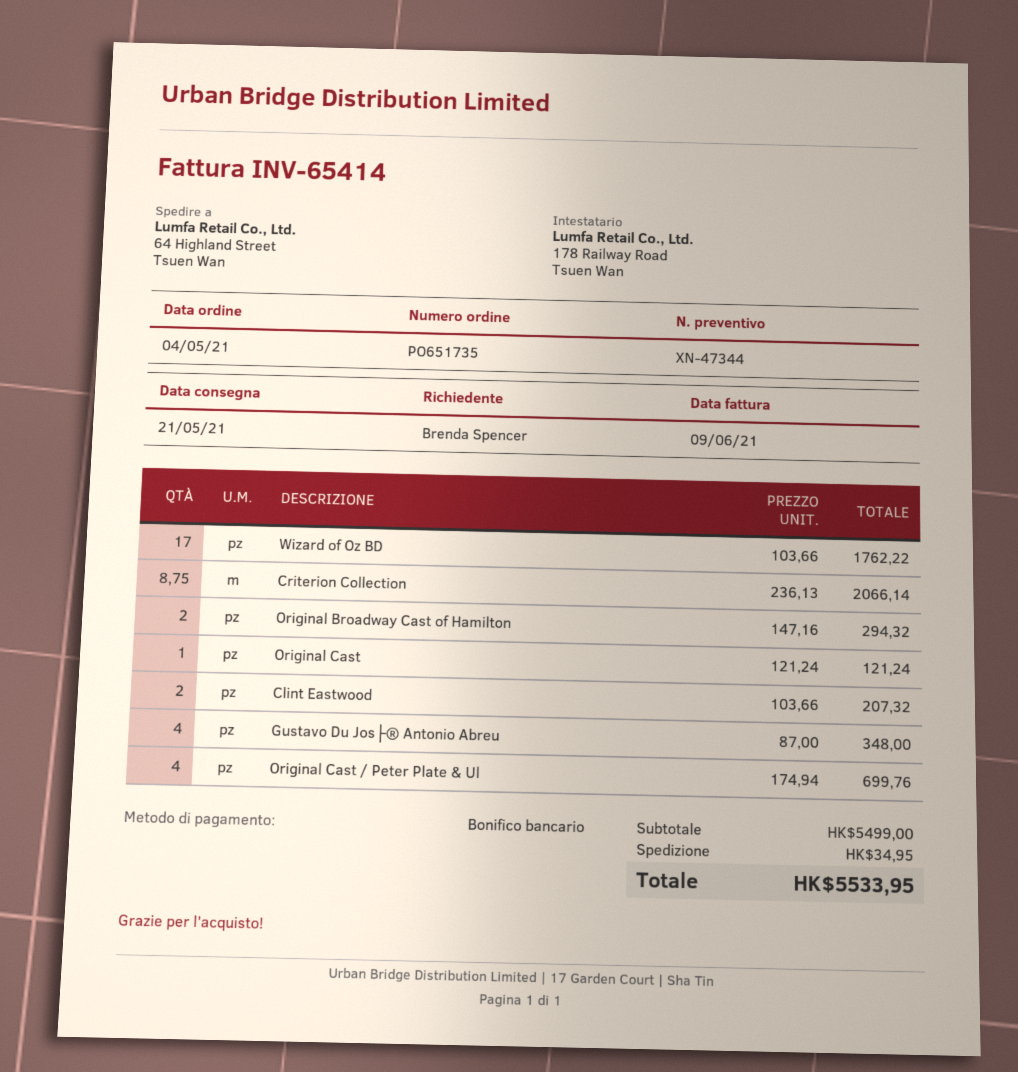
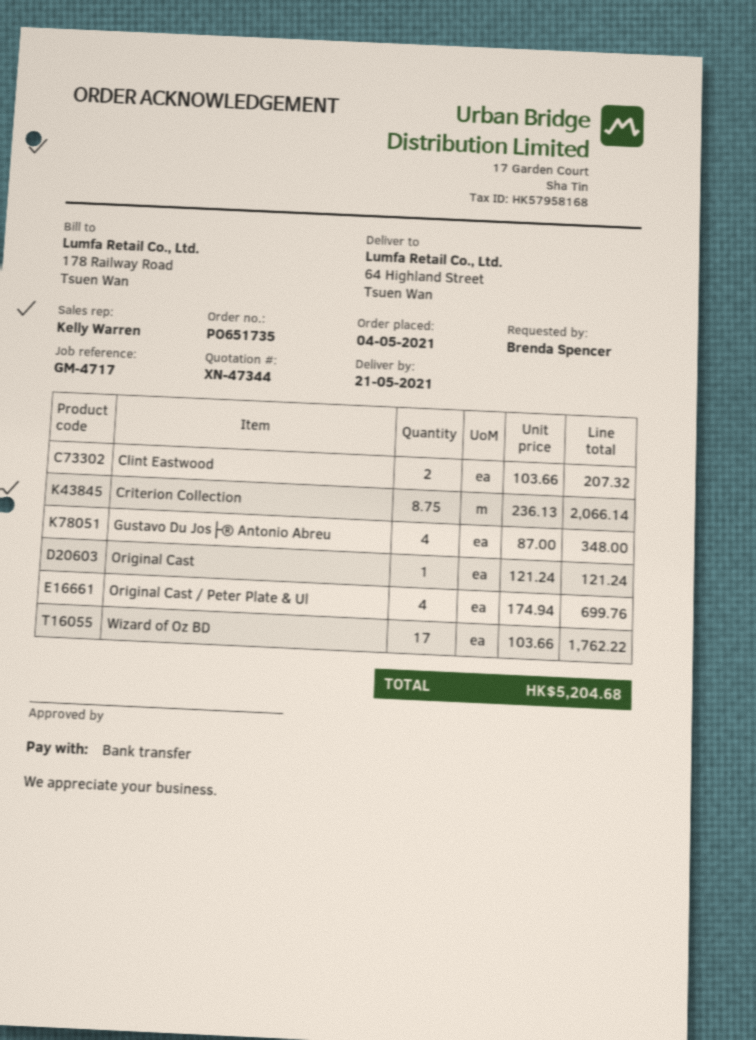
Original Broadway Cast of Hamilton: 2 x 147.16 = 294.32 -> none
shipping: 34.95 -> none
total: 5533.95 -> 5204.68

